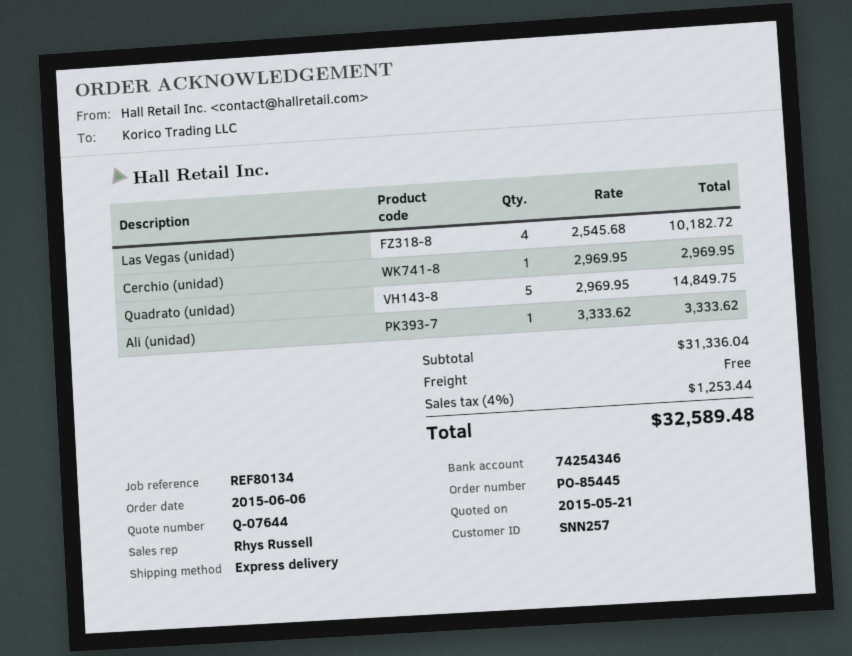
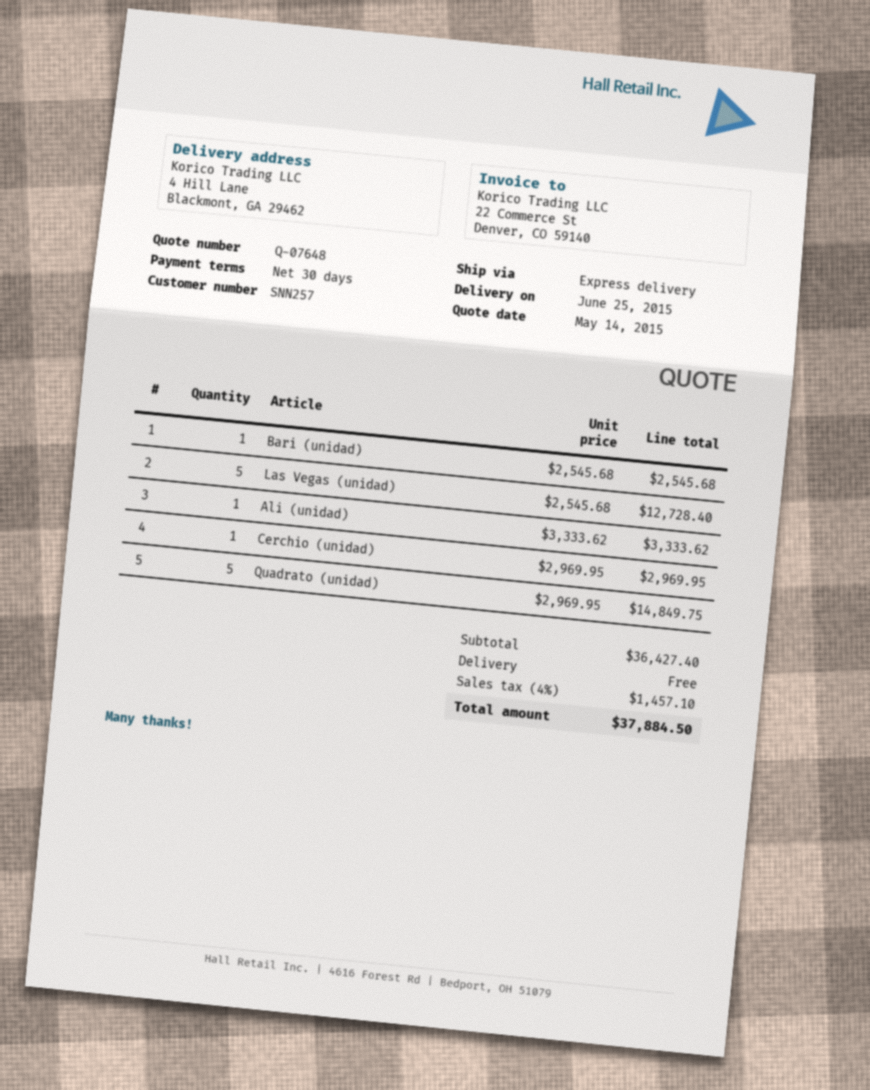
quote number: Q-07644 -> Q-07648
quote date: 2015-05-21 -> 2015-05-14
Las Vegas (unidad): 4 x 2545.68 = 10182.72 -> 5 x 2545.68 = 12728.40
Bari (unidad): none -> 1 x 2545.68 = 2545.68
subtotal: 31336.04 -> 36427.40
tax: 4% = 1253.44 -> 4% = 1457.10
total: 32589.48 -> 37884.50

